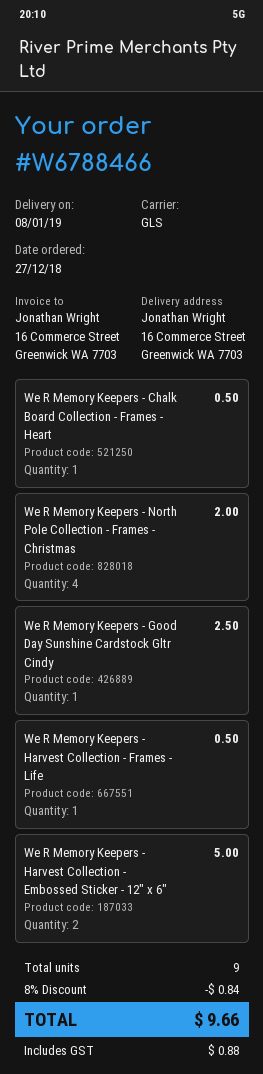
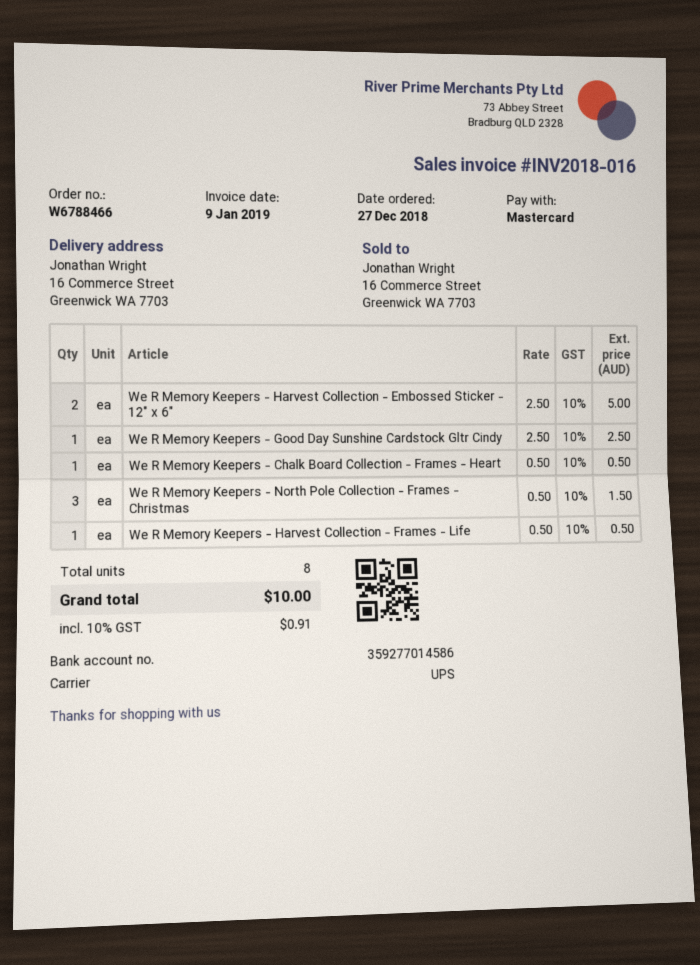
shipping method: GLS -> UPS
We R Memory Keepers - North Pole Collection - Frames - Christmas: 4 for 2.00 -> 3 for 1.50
total quantity: 9 -> 8
discount: 8% = 0.84 -> none
tax: 0.88 -> 0.91
total: 9.66 -> 10.00

